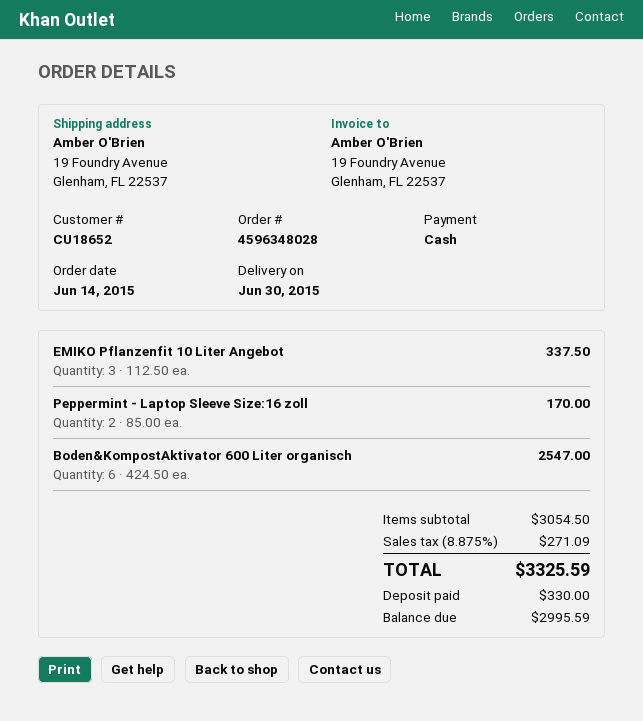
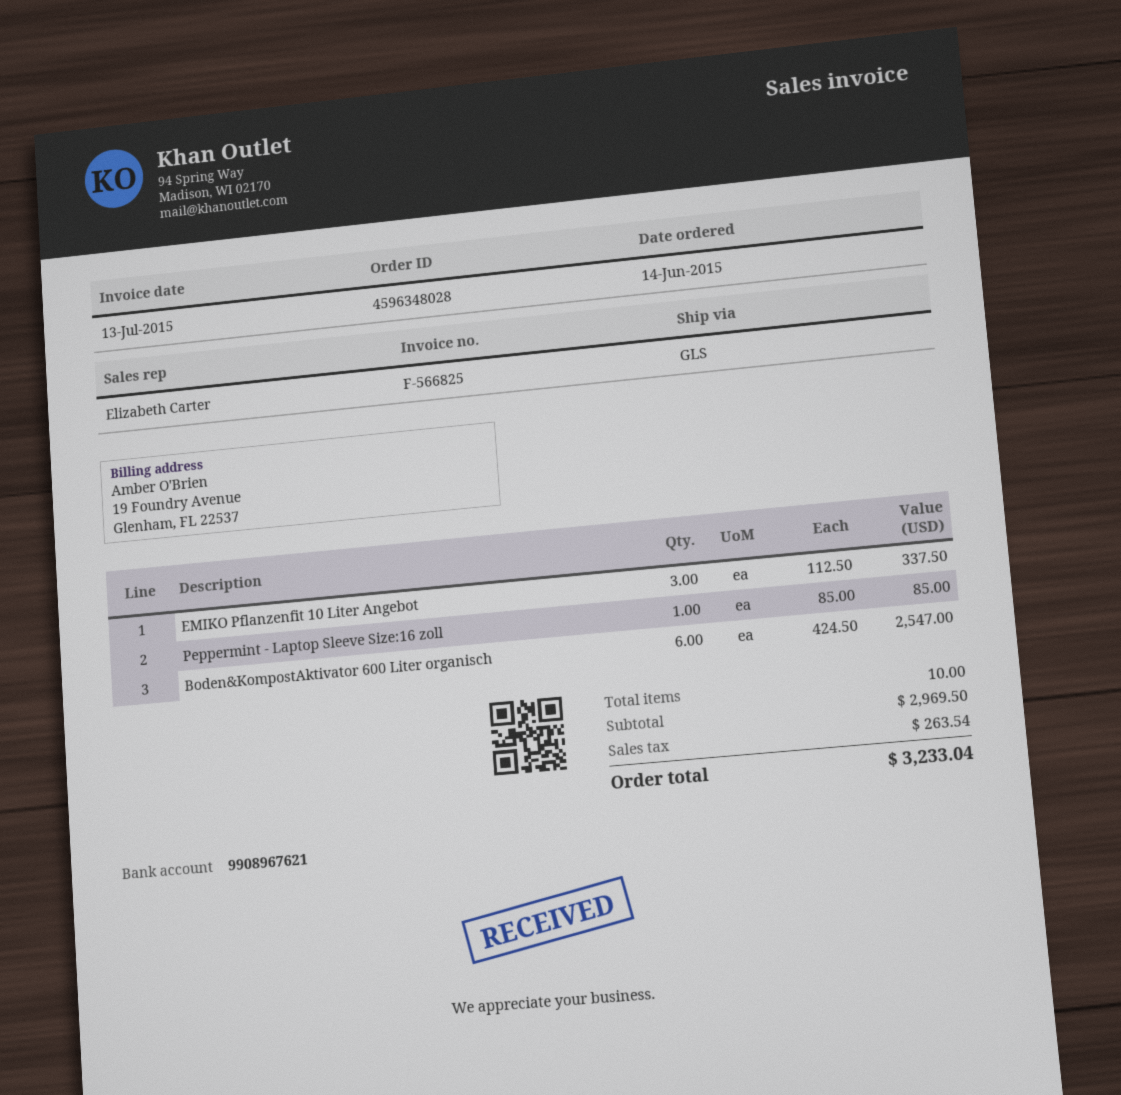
Peppermint - Laptop Sleeve Size:16 zoll: 2 x 85.00 = 170.00 -> 1 x 85.00 = 85.00
subtotal: 3054.50 -> 2969.50
tax: 271.09 -> 263.54
total: 3325.59 -> 3233.04

